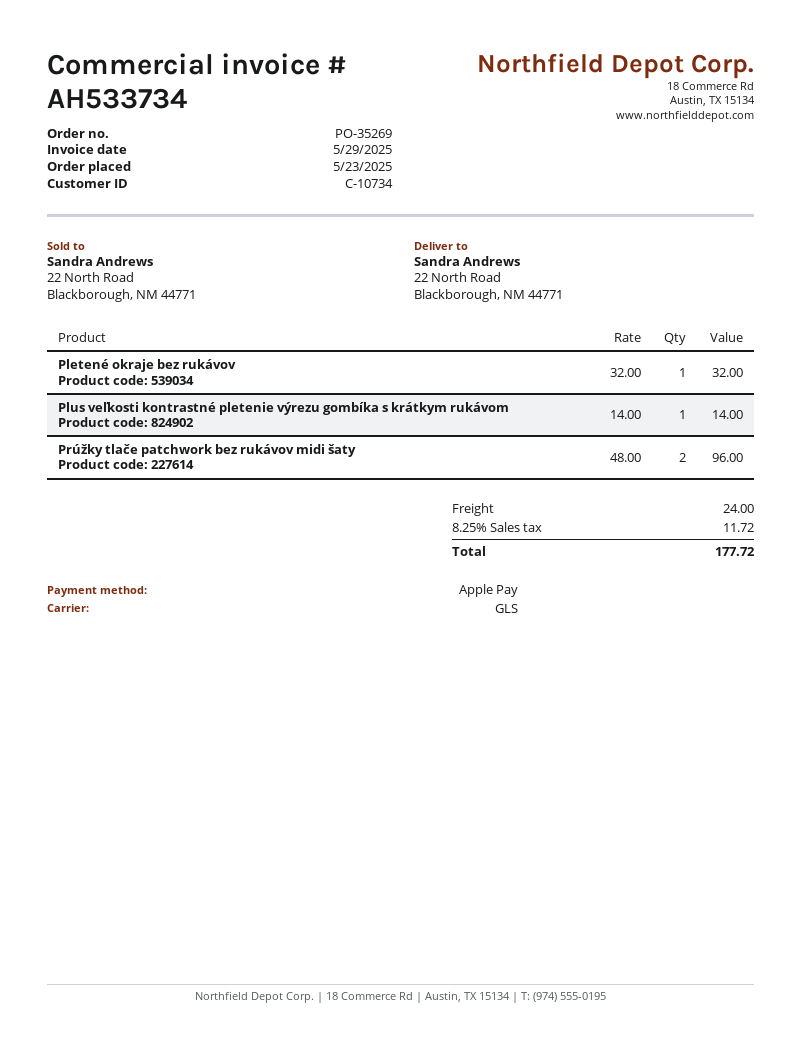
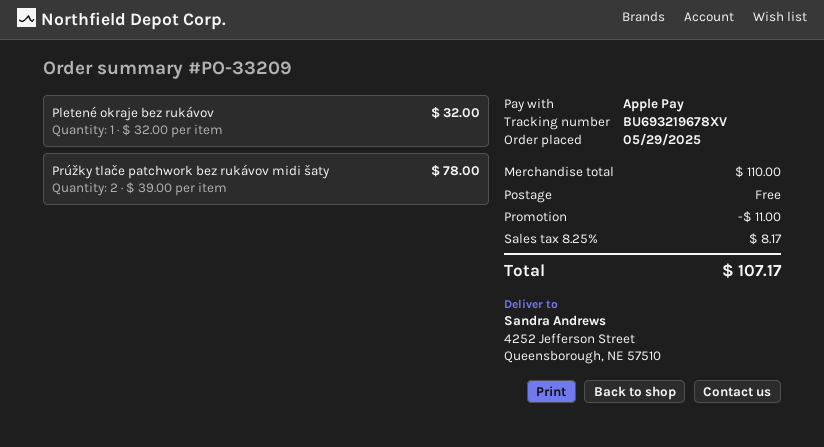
order number: PO-35269 -> PO-33209
order date: 2025-05-23 -> 2025-05-29
ship to: 22 North Road, Blackborough, NM 44771 -> 4252 Jefferson Street, Queensborough, NE 57510
Plus veľkosti kontrastné pletenie výrezu gombíka s krátkym rukávom: 1 x 14.00 = 14.00 -> none
Prúžky tlače patchwork bez rukávov midi šaty: 2 x 48.00 = 96.00 -> 2 x 39.00 = 78.00
discount: none -> 11.00
shipping: 24.00 -> 0.00
tax: 8.25% = 11.72 -> 8.25% = 8.17
total: 177.72 -> 107.17

